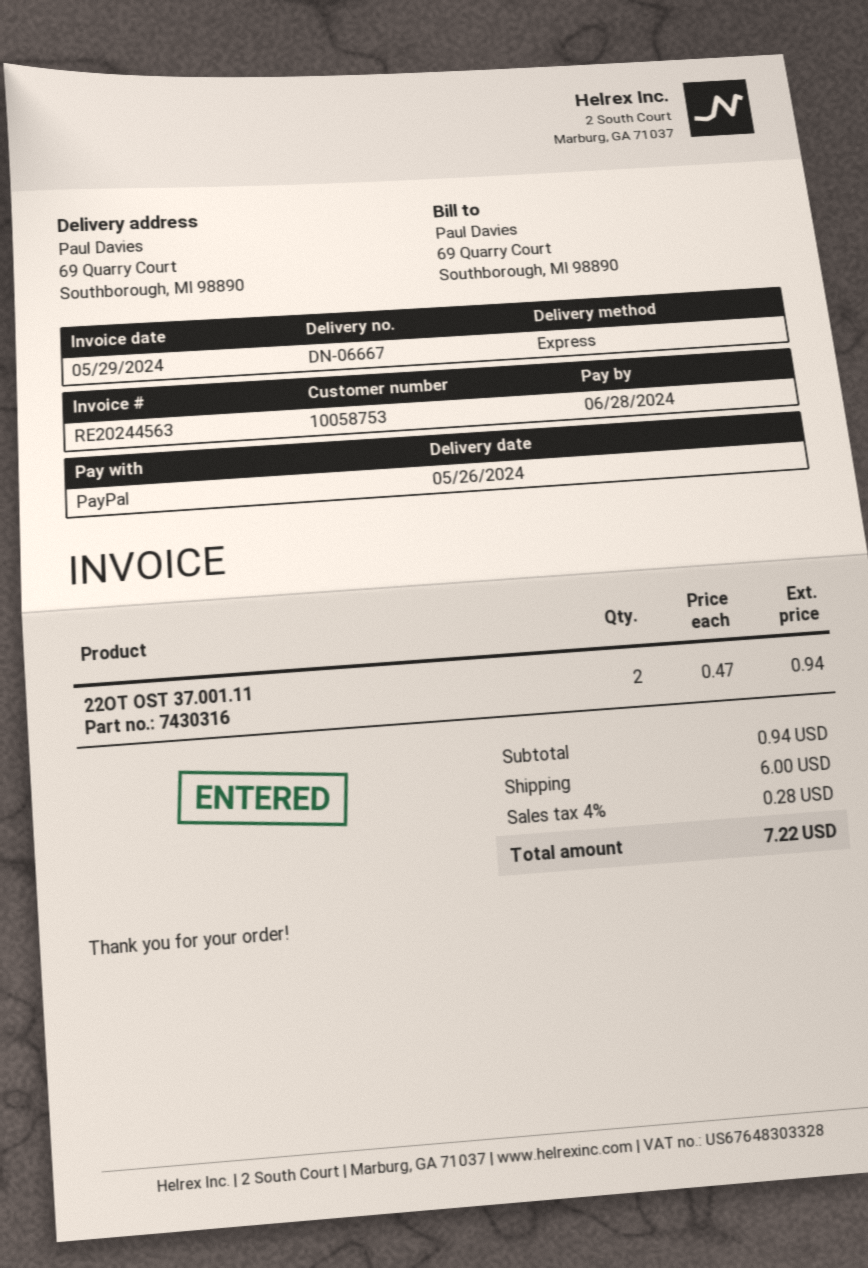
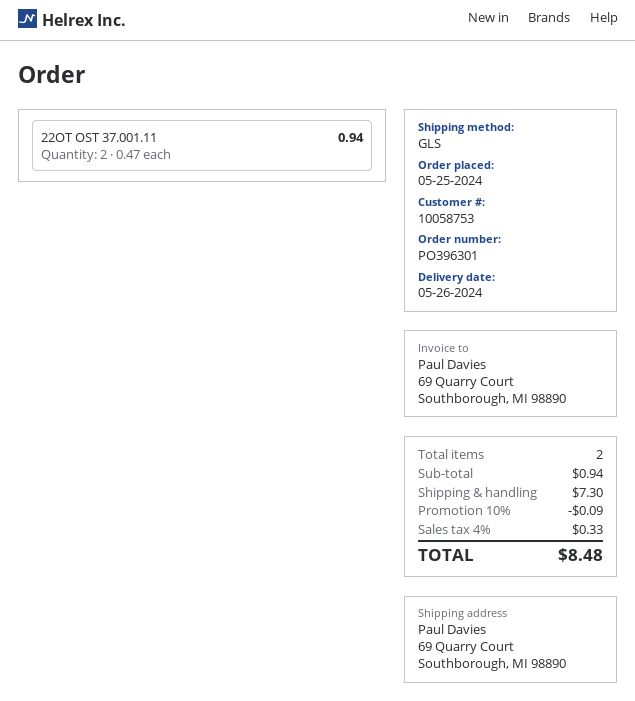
shipping method: express -> GLS
discount: none -> 10% = 0.09
shipping: 6.00 -> 7.30
tax: 4% = 0.28 -> 4% = 0.33
total: 7.22 -> 8.48

